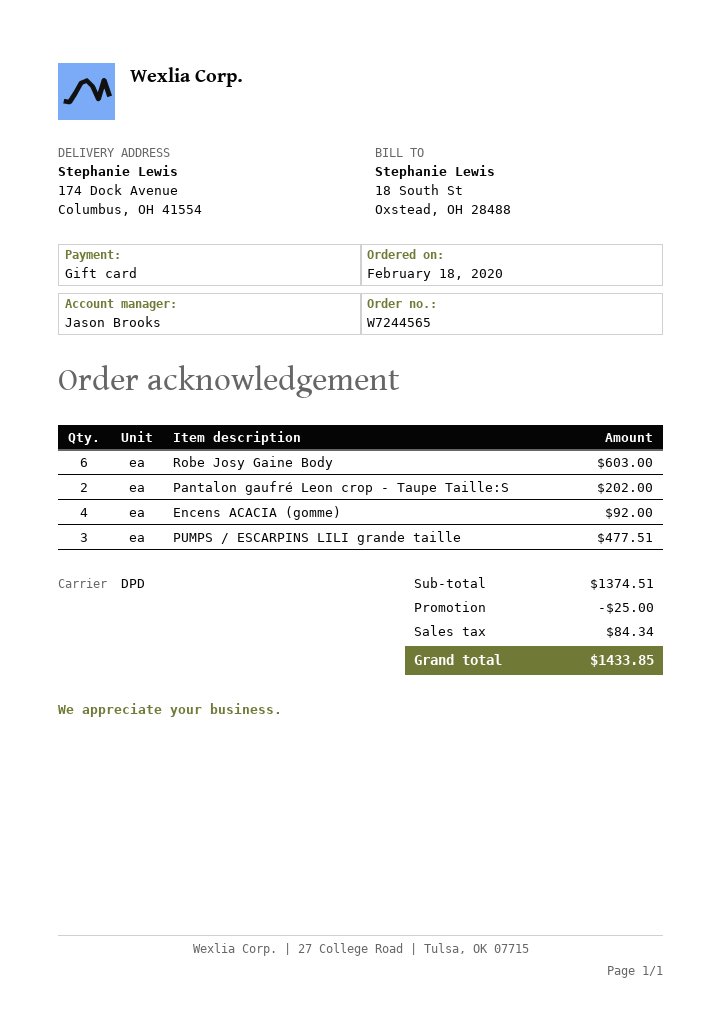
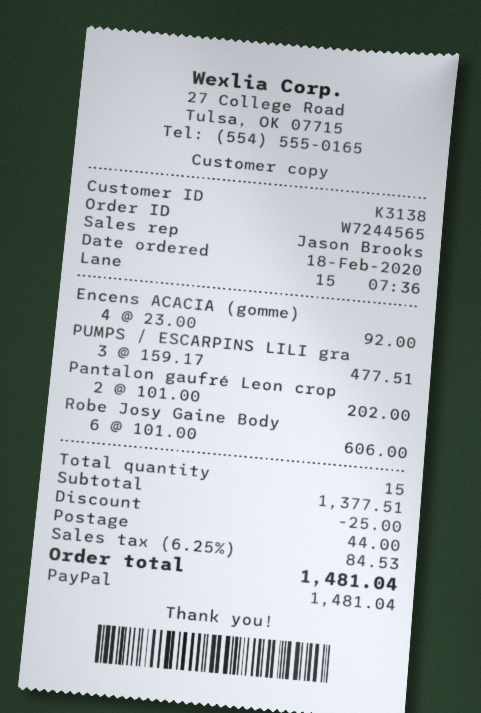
payment method: gift card -> PayPal
Robe Josy Gaine Body: 6 for 603.00 -> 6 for 606.00
subtotal: 1374.51 -> 1377.51
shipping: none -> 44.00
tax: 84.34 -> 84.53
total: 1433.85 -> 1481.04

